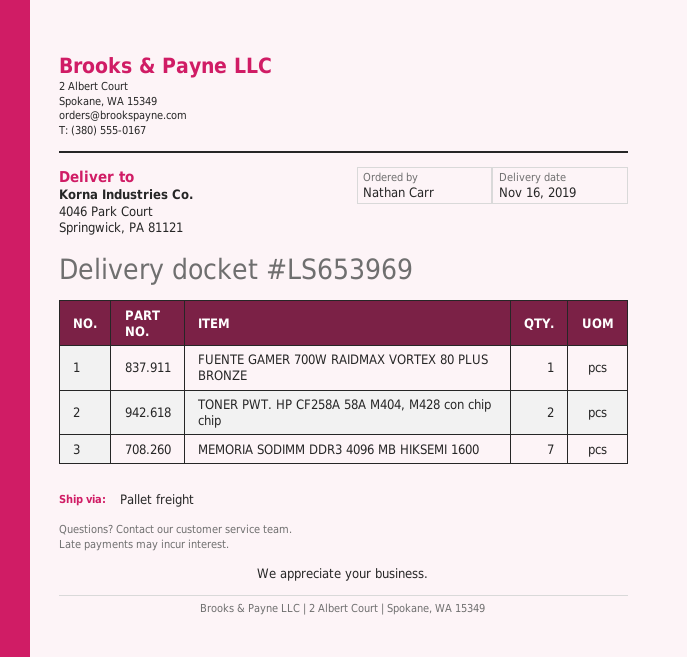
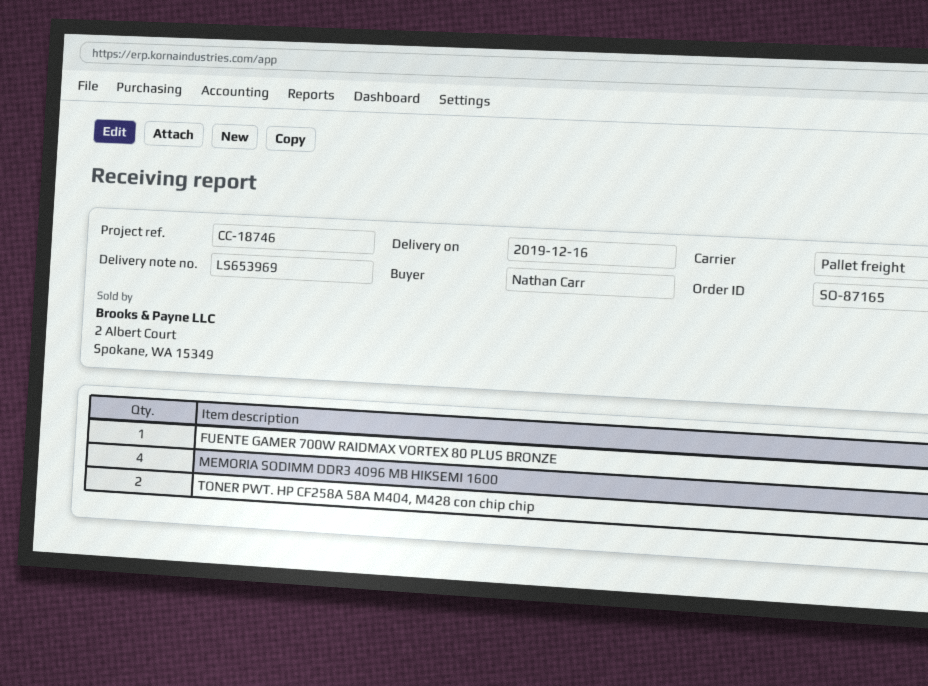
delivery date: 2019-11-16 -> 2019-12-16
MEMORIA SODIMM DDR3 4096 MB HIKSEMI 1600: 7 -> 4

